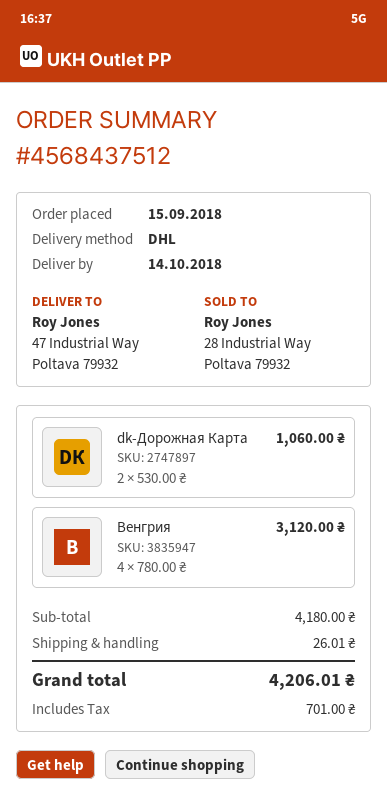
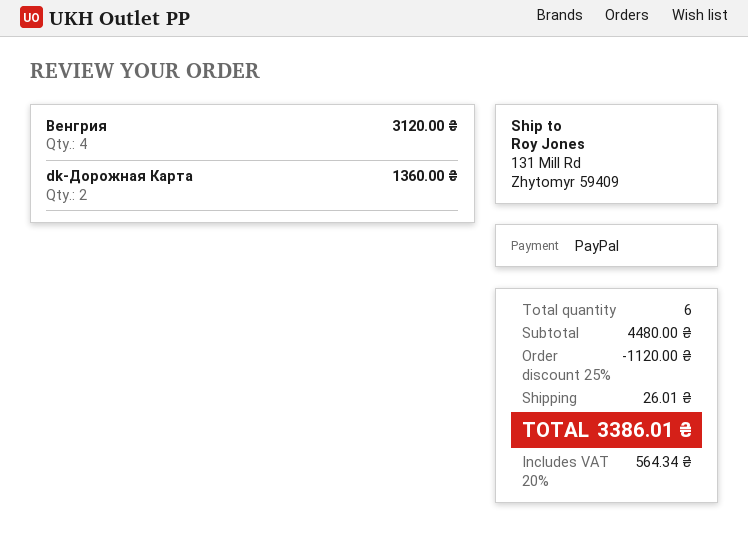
ship to: 47 Industrial Way, Poltava 79932 -> 131 Mill Rd, Zhytomyr 59409
dk-Дорожная Карта: 2 for 1060.00 -> 2 for 1360.00
subtotal: 4180.00 -> 4480.00
discount: none -> 25% = 1120.00
tax: 701.00 -> 564.34
total: 4206.01 -> 3386.01

